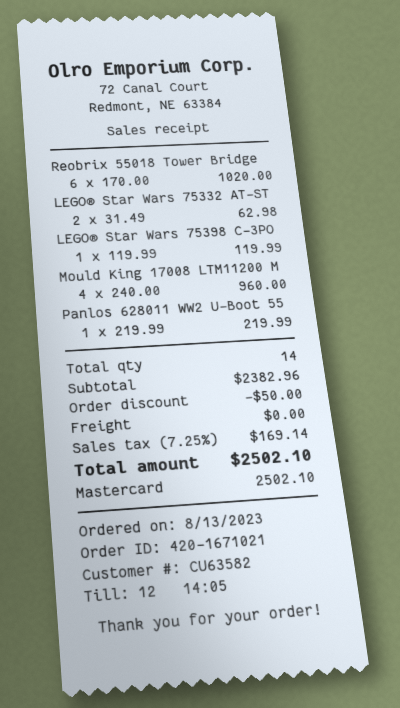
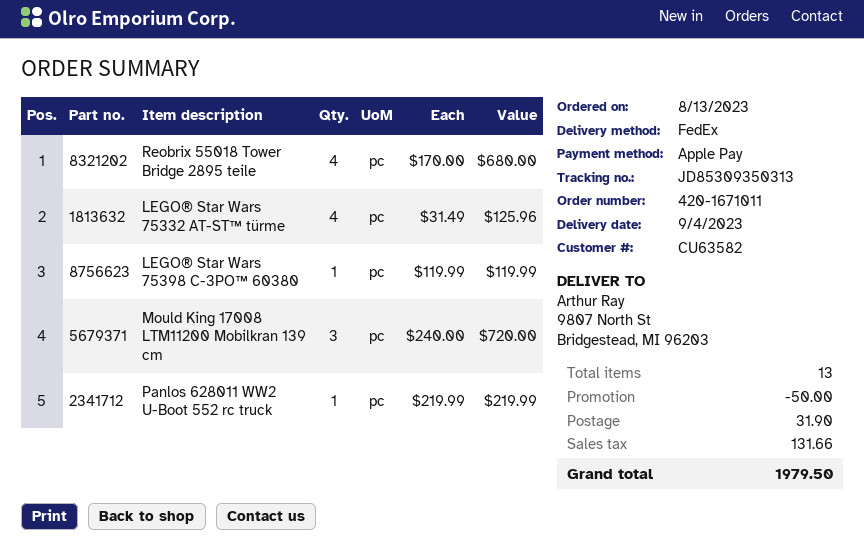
order number: 420-1671021 -> 420-1671011
payment method: Mastercard -> Apple Pay
Reobrix 55018 Tower Bridge: 6 x 170.00 = 1020.00 -> 4 x 170.00 = 680.00
LEGO® Star Wars 75332 AT-ST: 2 x 31.49 = 62.98 -> 4 x 31.49 = 125.96
Mould King 17008 LTM11200 M: 4 x 240.00 = 960.00 -> 3 x 240.00 = 720.00
total quantity: 14 -> 13
shipping: 0.00 -> 31.90
tax: 169.14 -> 131.66
total: 2502.10 -> 1979.50

